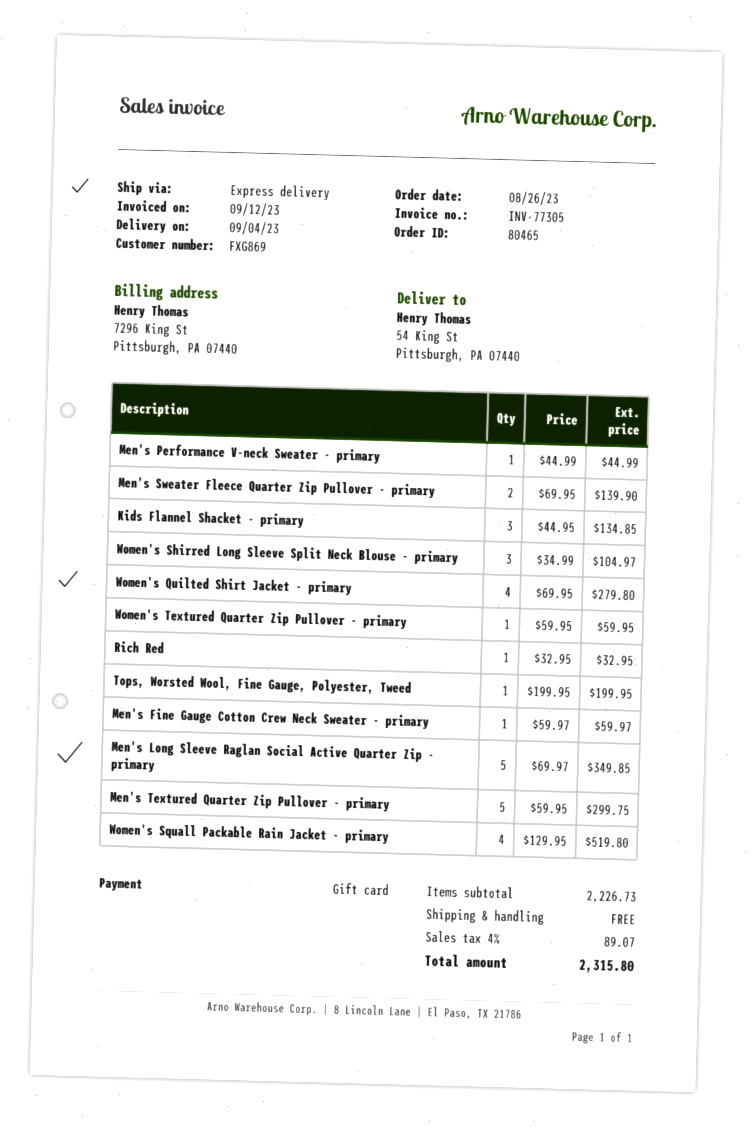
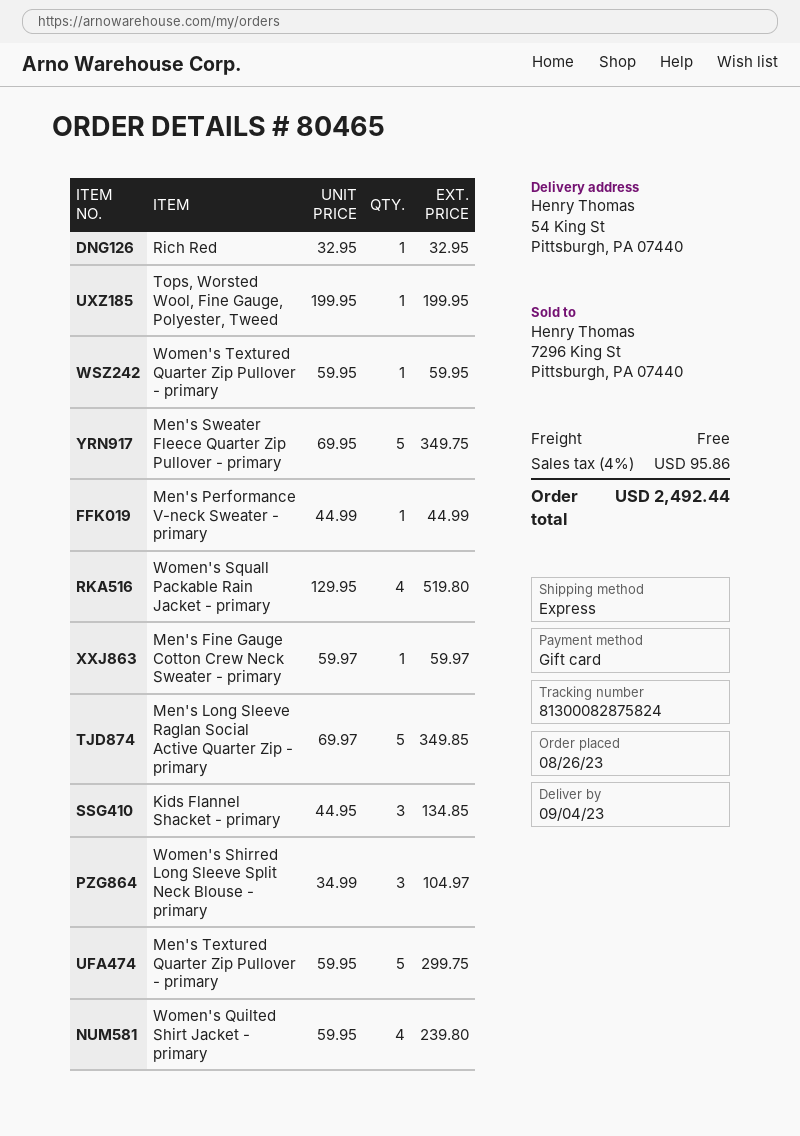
Men's Sweater Fleece Quarter Zip Pullover - primary: 2 x 69.95 = 139.90 -> 5 x 69.95 = 349.75
Women's Quilted Shirt Jacket - primary: 4 x 69.95 = 279.80 -> 4 x 59.95 = 239.80
tax: 4% = 89.07 -> 4% = 95.86
total: 2315.80 -> 2492.44

